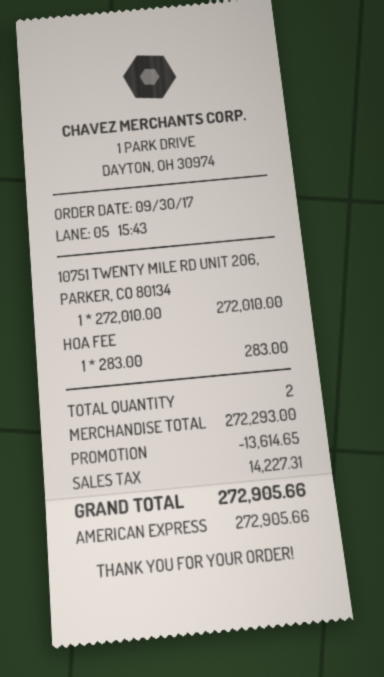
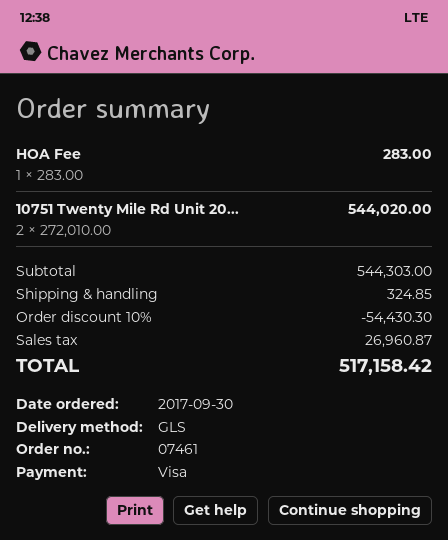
payment method: American Express -> Visa
10751 TWENTY MILE RD UNIT 206, PARKER, CO 80134: 1 x 272010.00 = 272010.00 -> 2 x 272010.00 = 544020.00
subtotal: 272293.00 -> 544303.00
discount: 13614.65 -> 54430.30
shipping: none -> 324.85
tax: 14227.31 -> 26960.87
total: 272905.66 -> 517158.42

